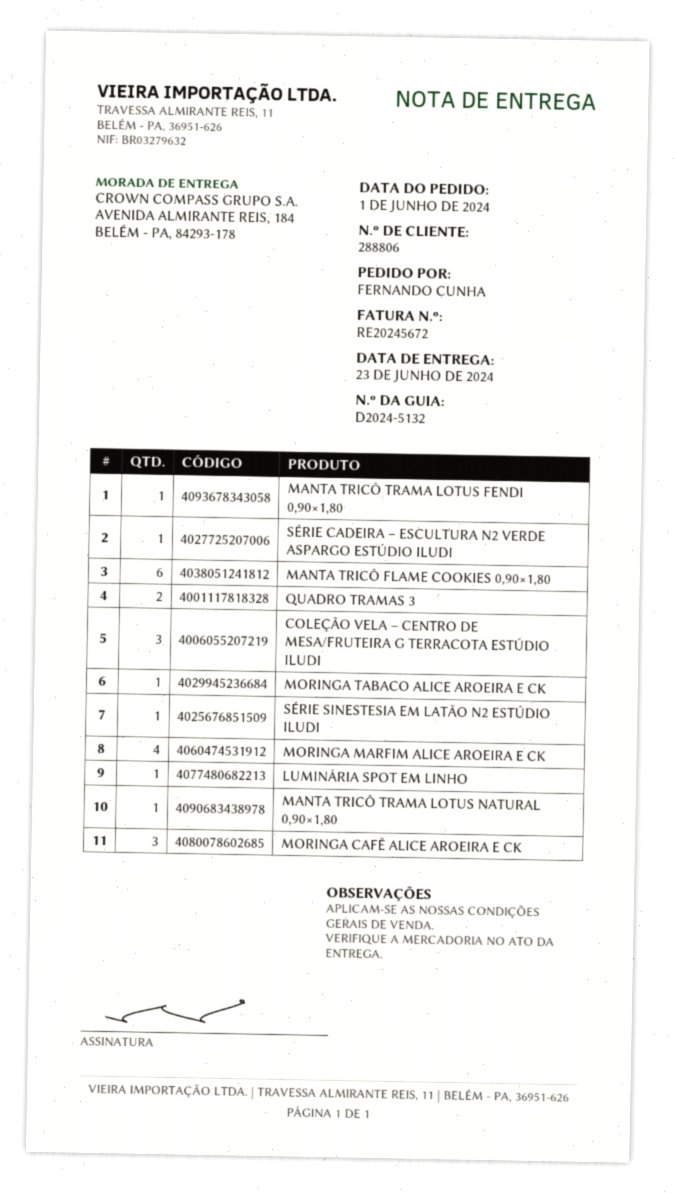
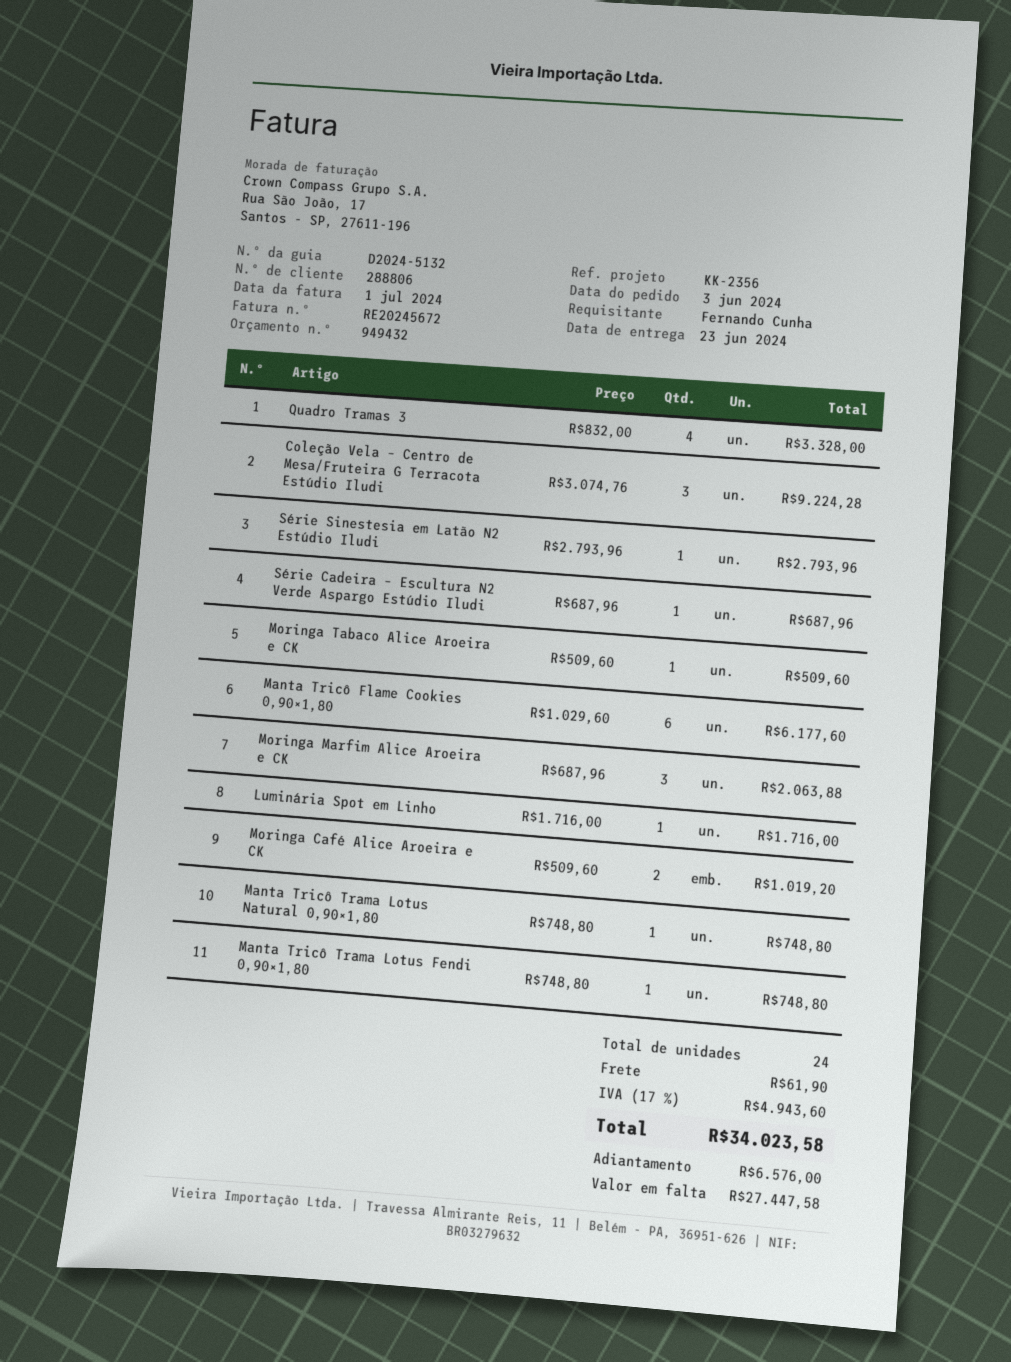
order date: 2024-06-01 -> 2024-06-03
QUADRO TRAMAS 3: 2 -> 4
MORINGA MARFIM ALICE AROEIRA E CK: 4 -> 3
MORINGA CAFÉ ALICE AROEIRA E CK: 3 -> 2

